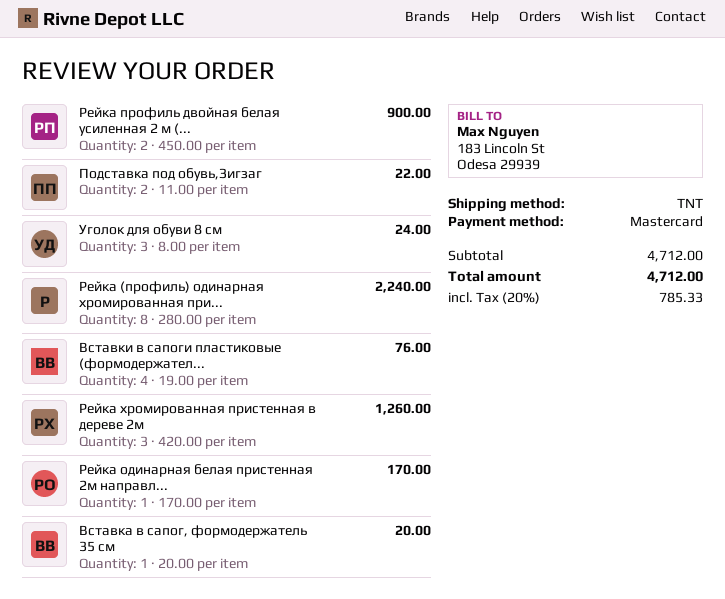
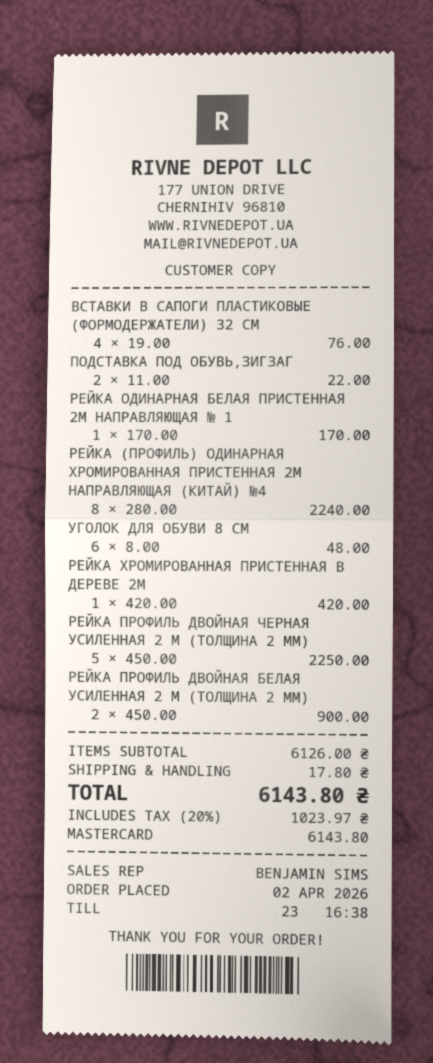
Уголок для обуви 8 см: 3 x 8.00 = 24.00 -> 6 x 8.00 = 48.00
Рейка хромированная пристенная в дереве 2м: 3 x 420.00 = 1260.00 -> 1 x 420.00 = 420.00
Вставка в сапог, формодержатель 35 см: 1 x 20.00 = 20.00 -> none
РЕЙКА ПРОФИЛЬ ДВОЙНАЯ ЧЕРНАЯ УСИЛЕННАЯ 2 М (ТОЛЩИНА 2 ММ): none -> 5 x 450.00 = 2250.00
subtotal: 4712.00 -> 6126.00
shipping: none -> 17.80
tax: 20% = 785.33 -> 20% = 1023.97
total: 4712.00 -> 6143.80

